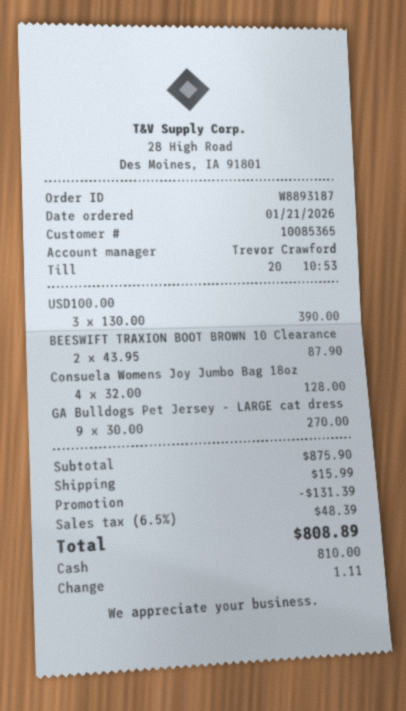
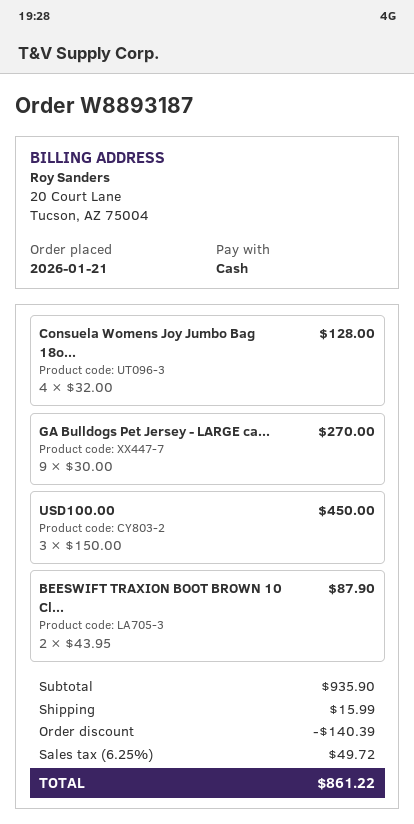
USD100.00: 3 x 130.00 = 390.00 -> 3 x 150.00 = 450.00
subtotal: 875.90 -> 935.90
discount: 131.39 -> 140.39
tax: 6.5% = 48.39 -> 6.25% = 49.72
total: 808.89 -> 861.22

